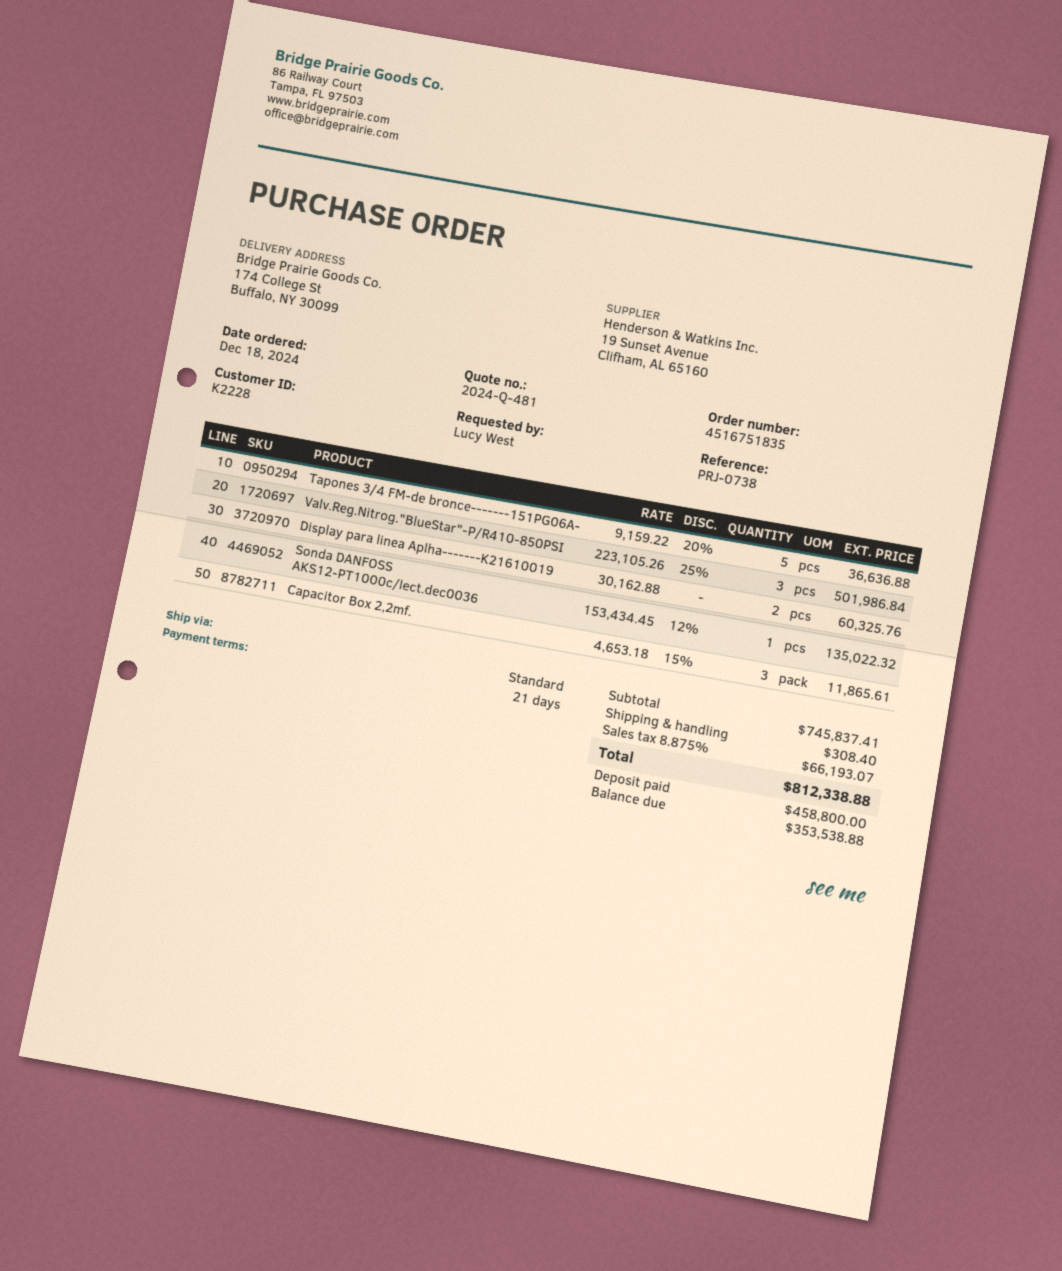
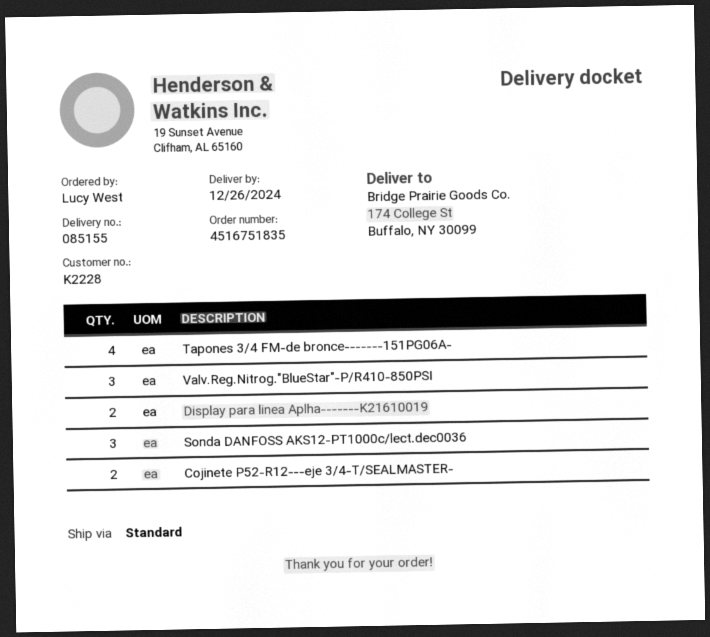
Tapones 3/4 FM-de bronce-------151PG06A-: 5 -> 4
Sonda DANFOSS AKS12-PT1000c/lect.dec0036: 1 -> 3
Capacitor Box 2,2mf.: 3 -> none
Cojinete P52-R12---eje 3/4-T/SEALMASTER-: none -> 2

